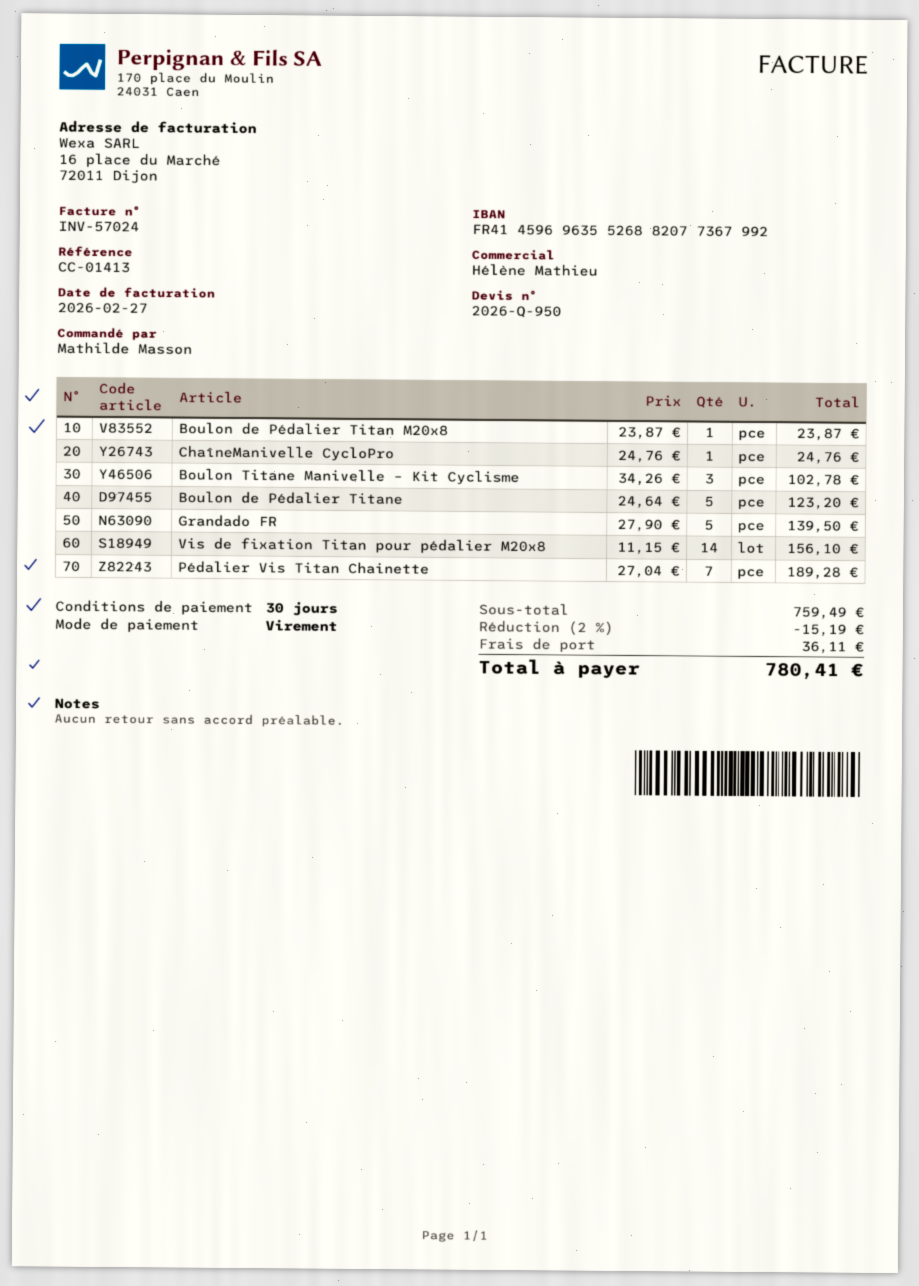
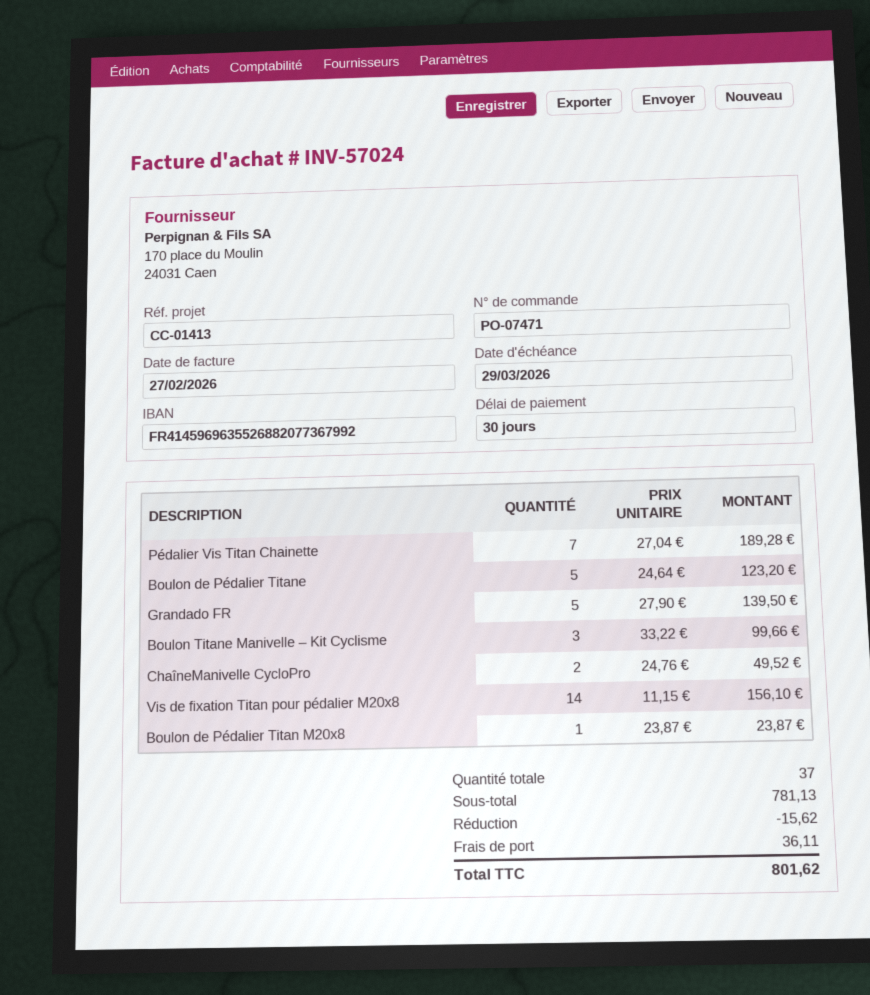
ChaîneManivelle CycloPro: 1 x 24.76 = 24.76 -> 2 x 24.76 = 49.52
Boulon Titane Manivelle – Kit Cyclisme: 3 x 34.26 = 102.78 -> 3 x 33.22 = 99.66
subtotal: 759.49 -> 781.13
discount: 15.19 -> 15.62
total: 780.41 -> 801.62

